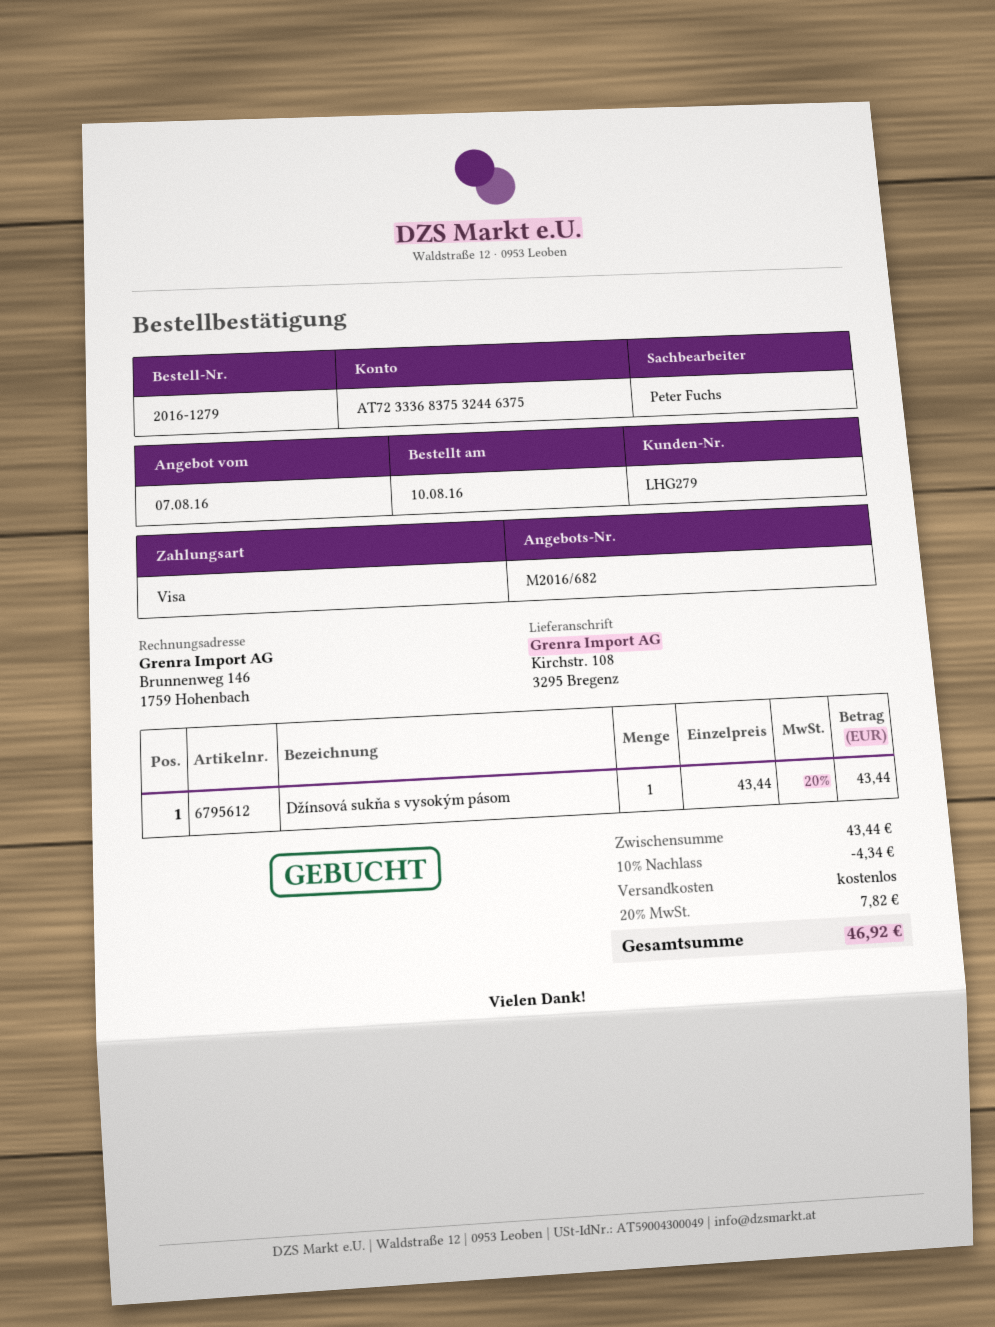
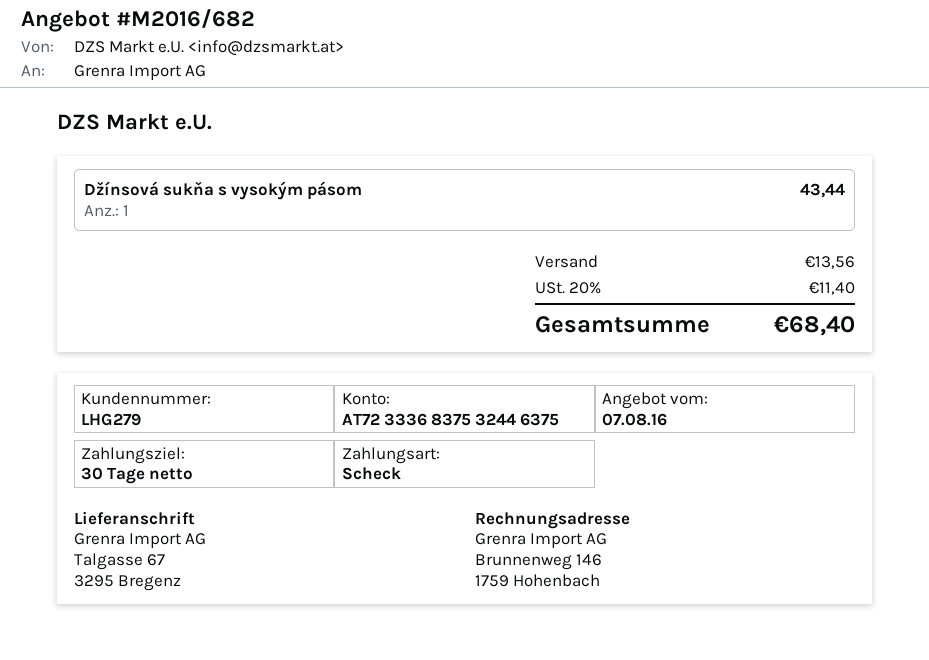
payment method: Visa -> cheque
ship to: Kirchstr. 108, 3295 Bregenz -> Talgasse 67, 3295 Bregenz
discount: 10% = 4.34 -> none
shipping: 0.00 -> 13.56
tax: 20% = 7.82 -> 20% = 11.40
total: 46.92 -> 68.40

